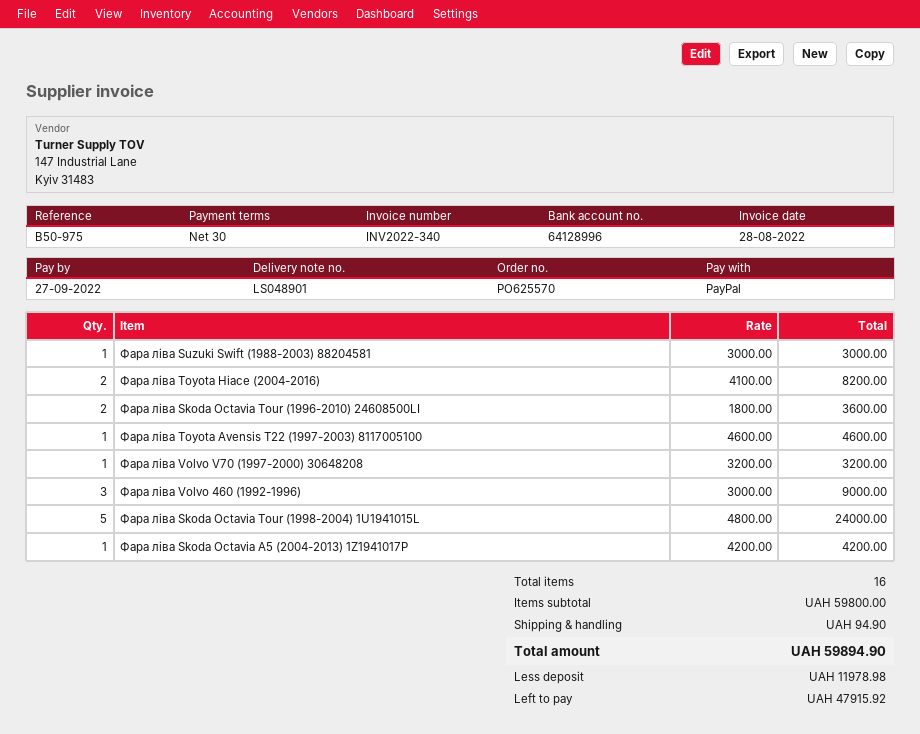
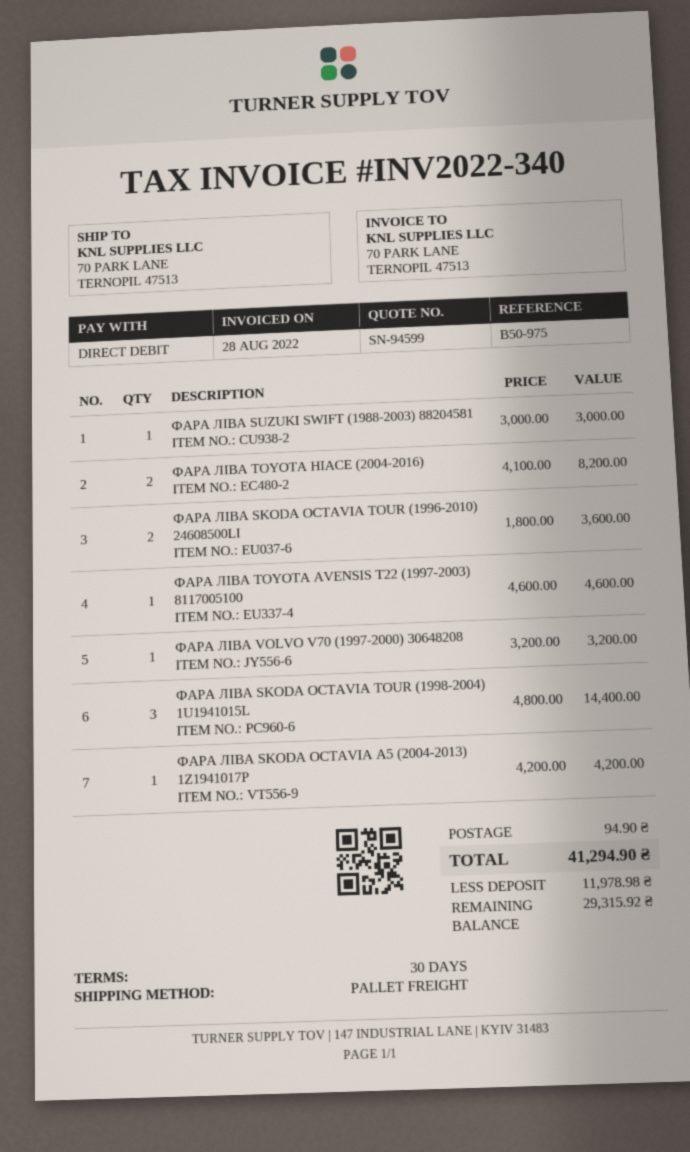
payment method: PayPal -> direct debit
Фара ліва Volvo 460 (1992-1996): 3 x 3000.00 = 9000.00 -> none
Фара ліва Skoda Octavia Tour (1998-2004) 1U1941015L: 5 x 4800.00 = 24000.00 -> 3 x 4800.00 = 14400.00
total: 59894.90 -> 41294.90
balance: 47915.92 -> 29315.92

